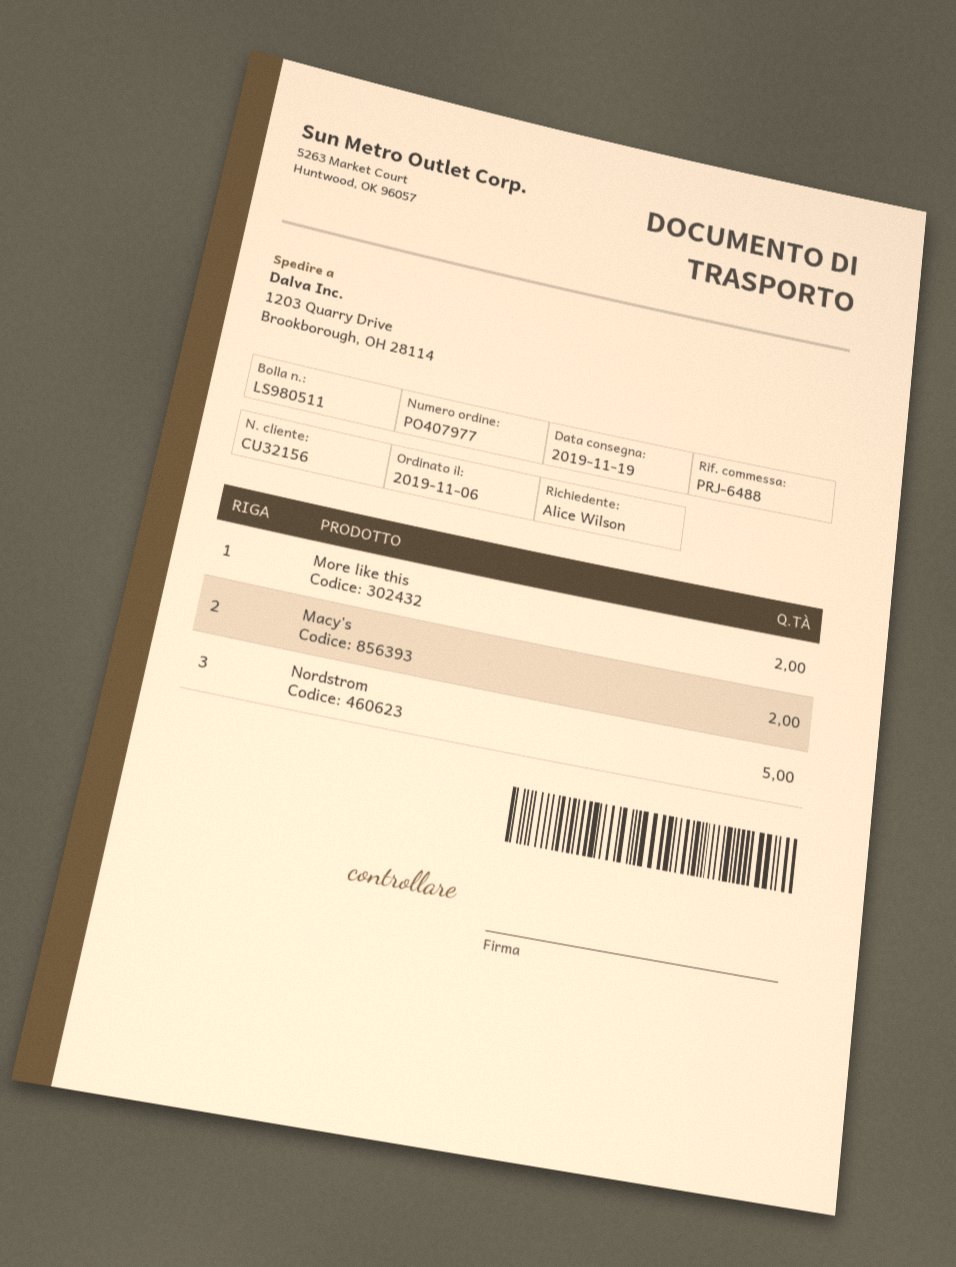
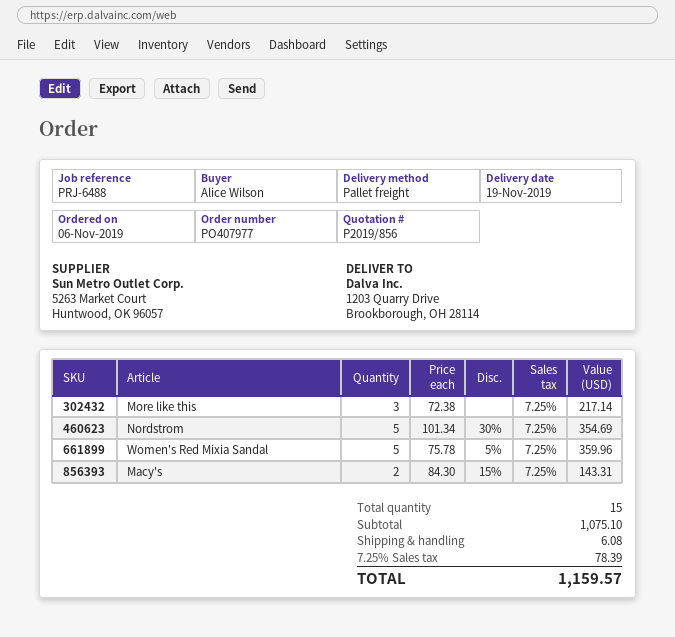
More like this: 2 -> 3
Women's Red Mixia Sandal: none -> 5

